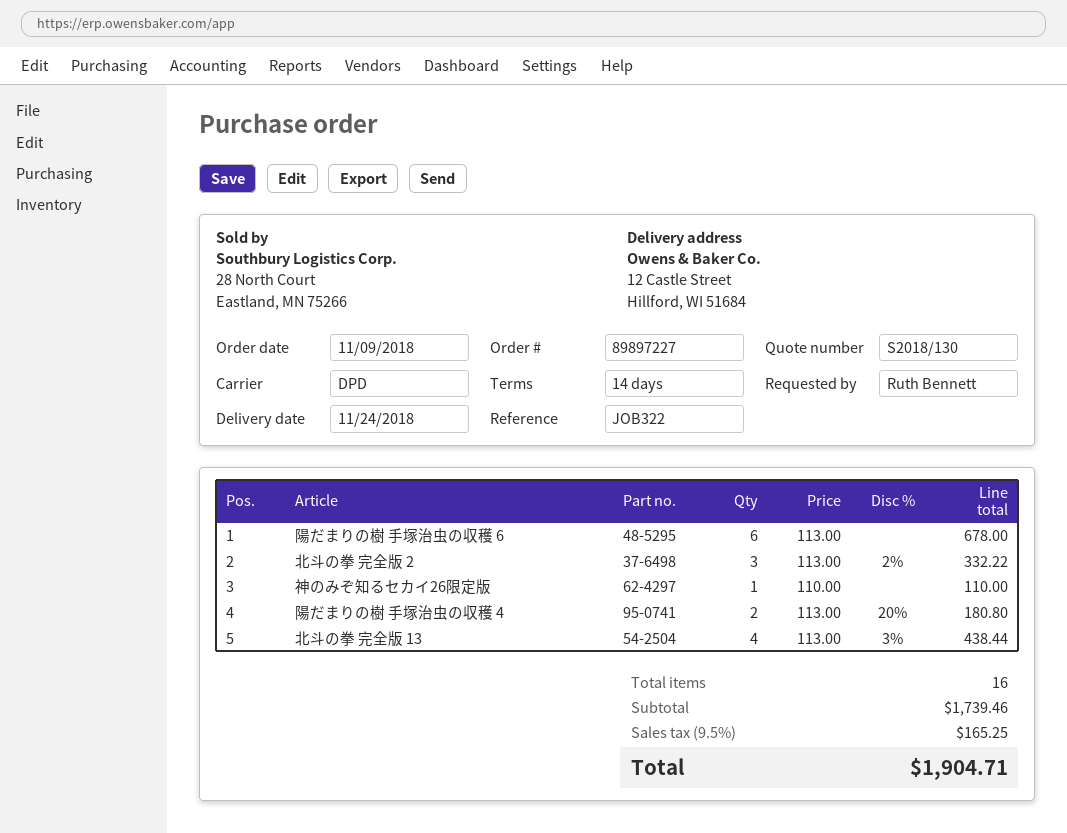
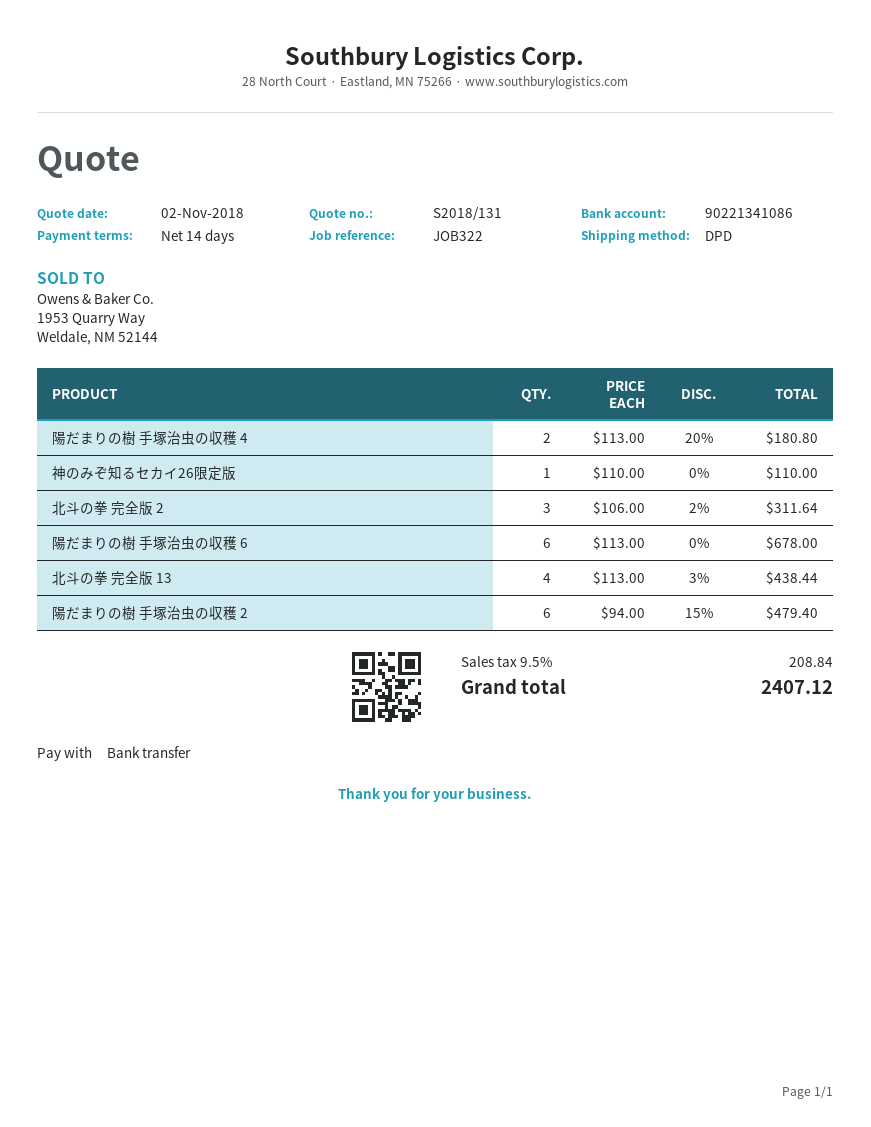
quote number: S2018/130 -> S2018/131
北斗の拳 完全版 2: 3 x 113.00 - 2% = 332.22 -> 3 x 106.00 - 2% = 311.64
陽だまりの樹 手塚治虫の収穫 2: none -> 6 x 94.00 - 15% = 479.40
tax: 9.5% = 165.25 -> 9.5% = 208.84
total: 1904.71 -> 2407.12

